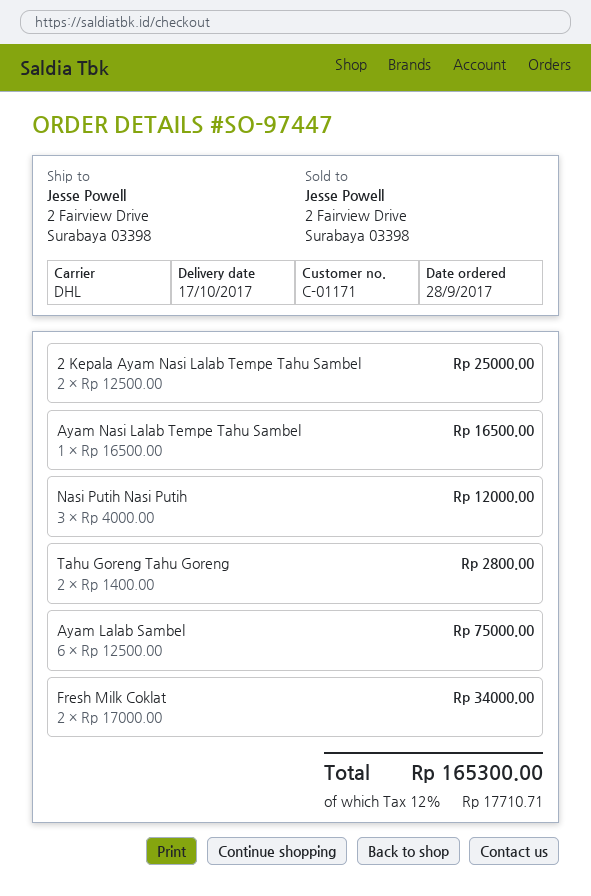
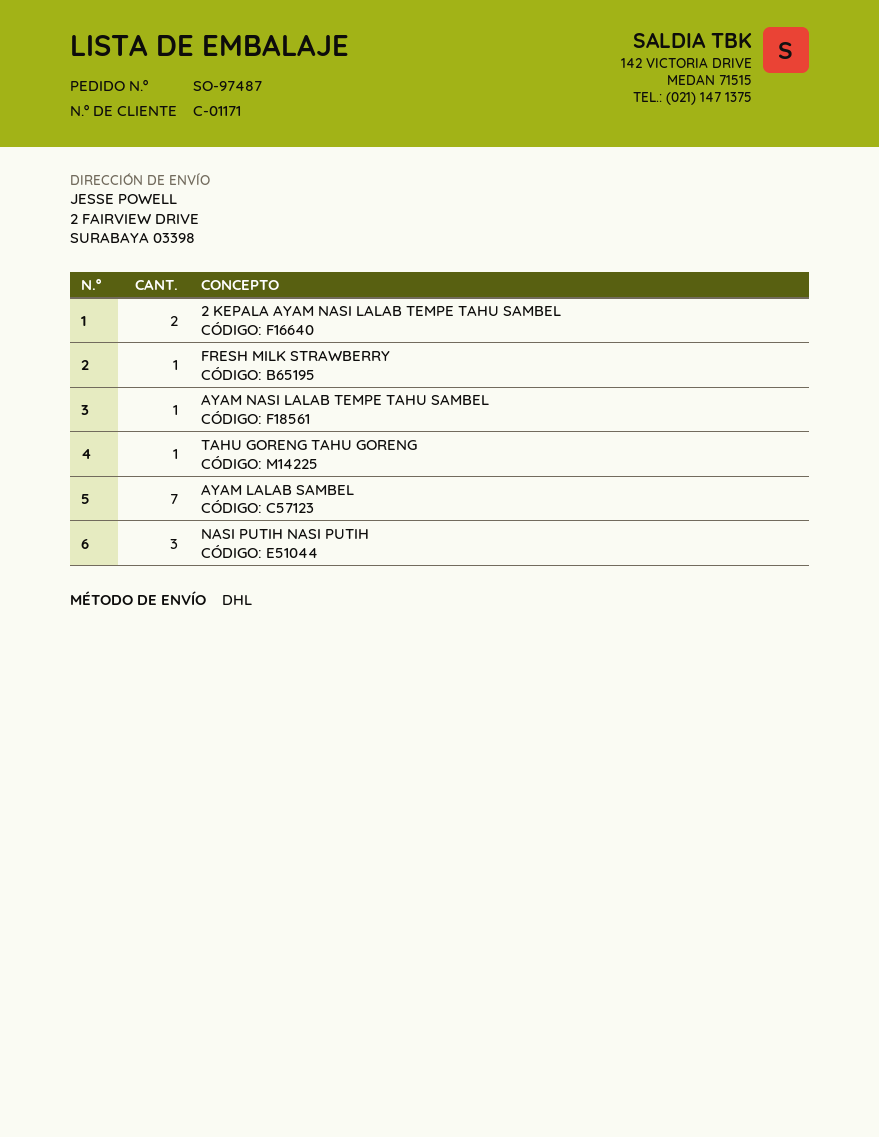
order number: SO-97447 -> SO-97487
Tahu Goreng Tahu Goreng: 2 -> 1
Ayam Lalab Sambel: 6 -> 7
Fresh Milk Coklat: 2 -> none
FRESH MILK STRAWBERRY: none -> 1

